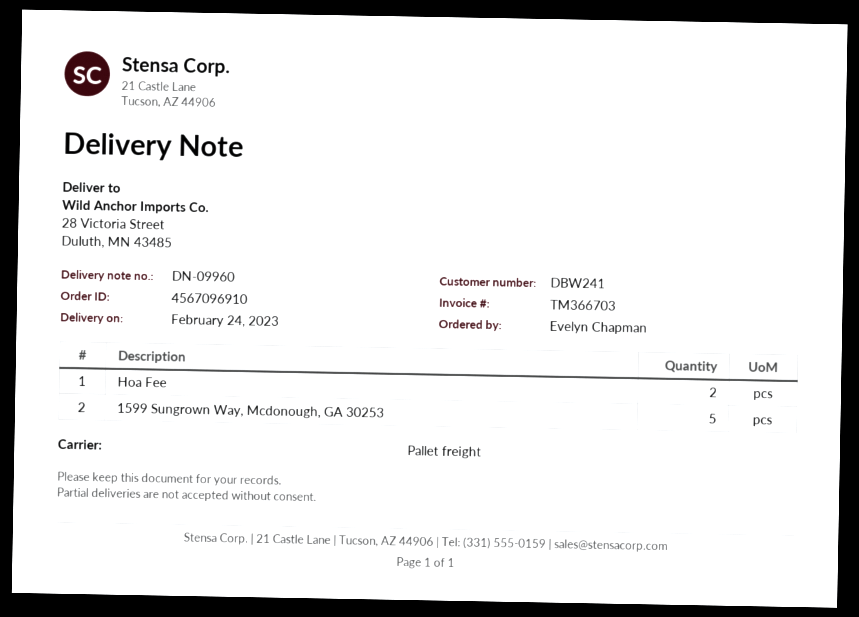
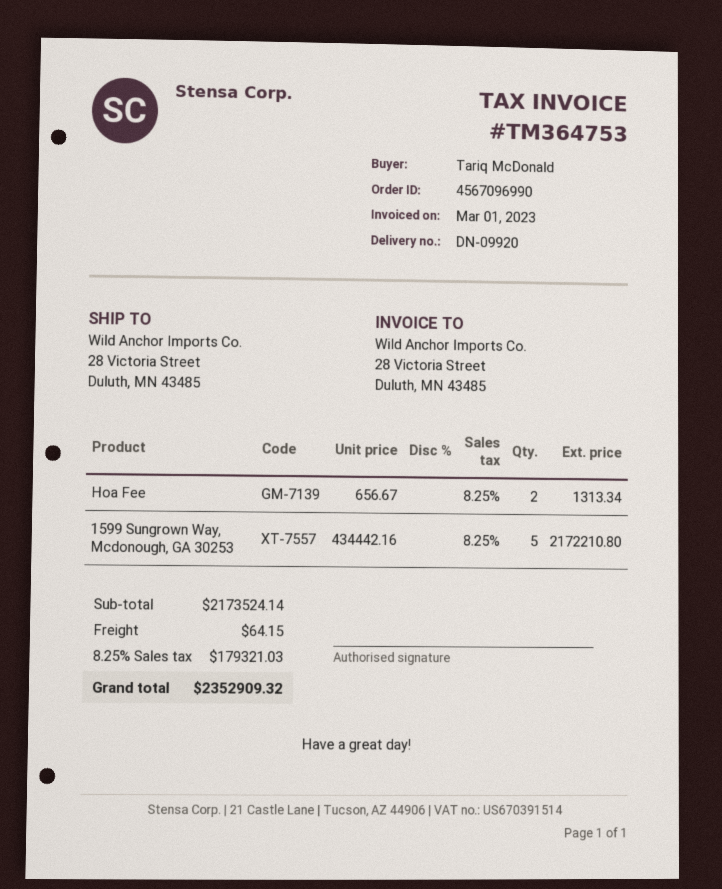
order number: 4567096910 -> 4567096990
delivery note number: DN-09960 -> DN-09920
invoice number: TM366703 -> TM364753
ordered by: Evelyn Chapman -> Tariq McDonald

